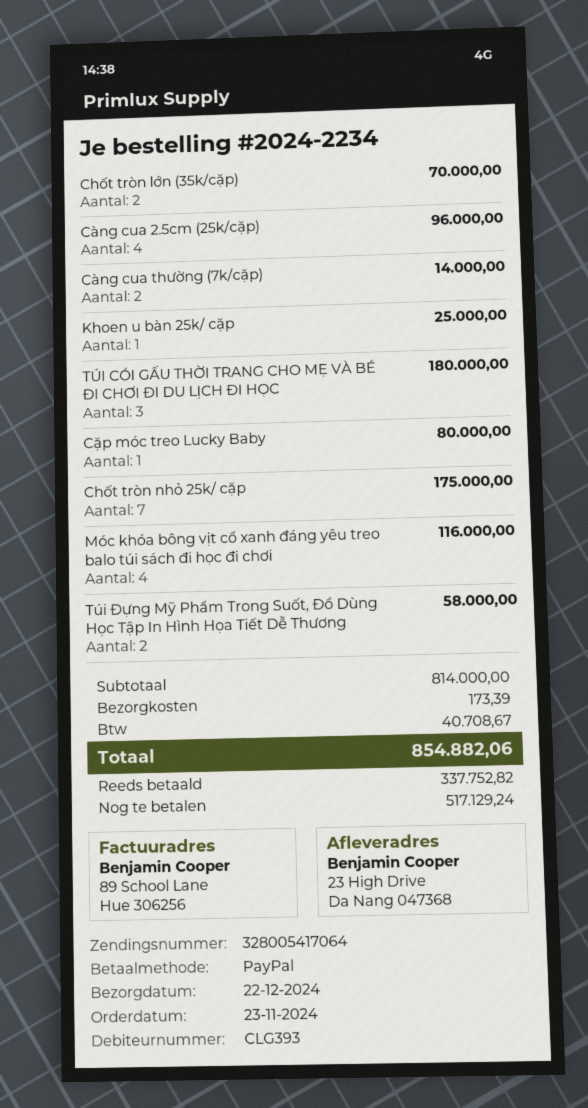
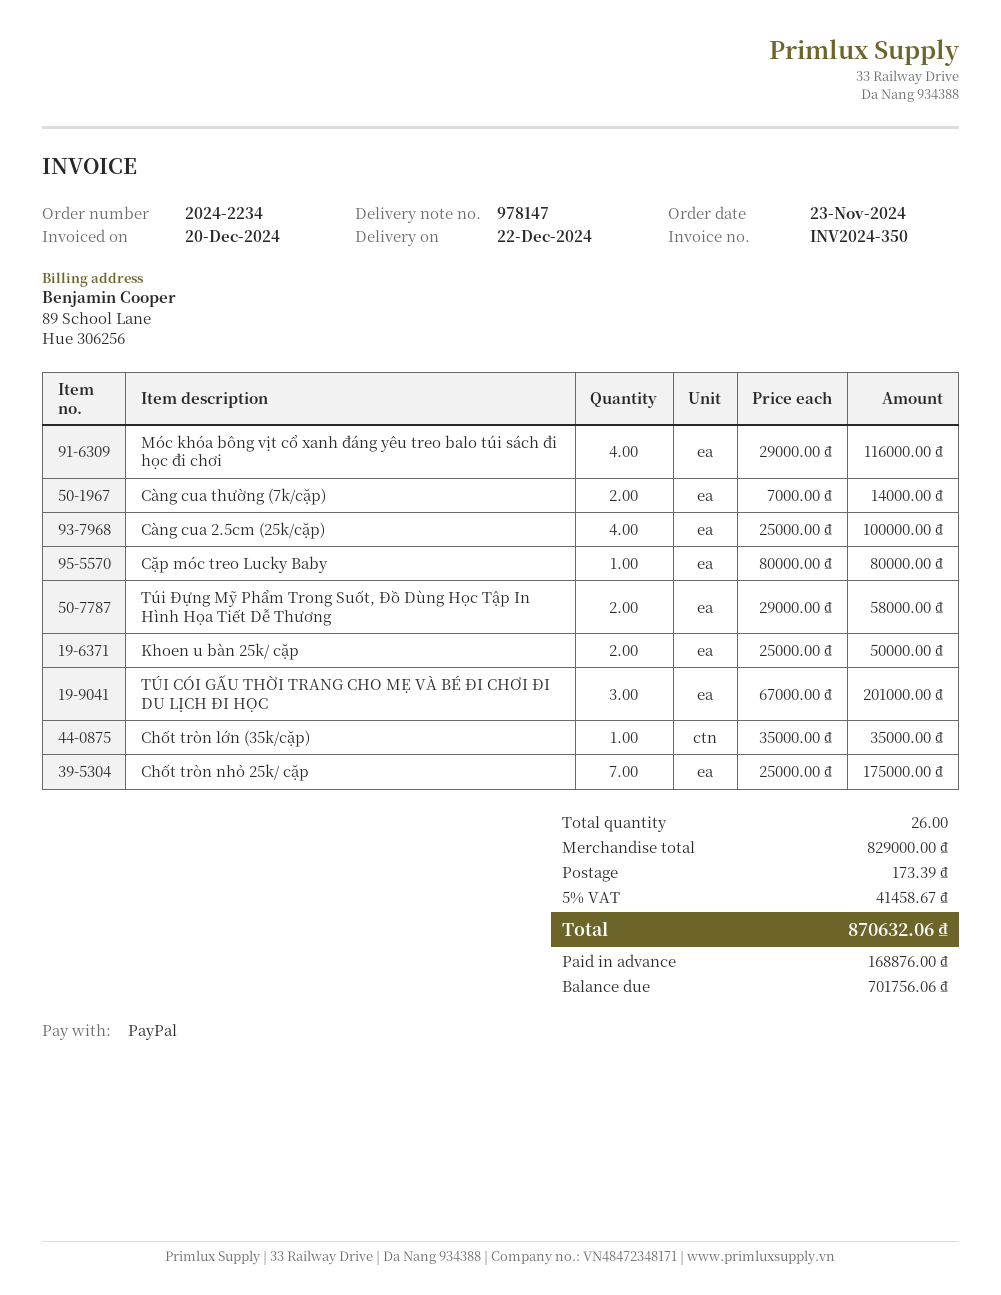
Chốt tròn lớn (35k/cặp): 2 for 70000.00 -> 1 for 35000.00
Càng cua 2.5cm (25k/cặp): 4 for 96000.00 -> 4 for 100000.00
Khoen u bàn 25k/ cặp: 1 for 25000.00 -> 2 for 50000.00
TÚI CÓI GẤU THỜI TRANG CHO MẸ VÀ BÉ ĐI CHƠI ĐI DU LỊCH ĐI HỌC: 3 for 180000.00 -> 3 for 201000.00
subtotal: 814000.00 -> 829000.00
tax: 40708.67 -> 41458.67
total: 854882.06 -> 870632.06
deposit: 337752.82 -> 168876.00
balance: 517129.24 -> 701756.06

